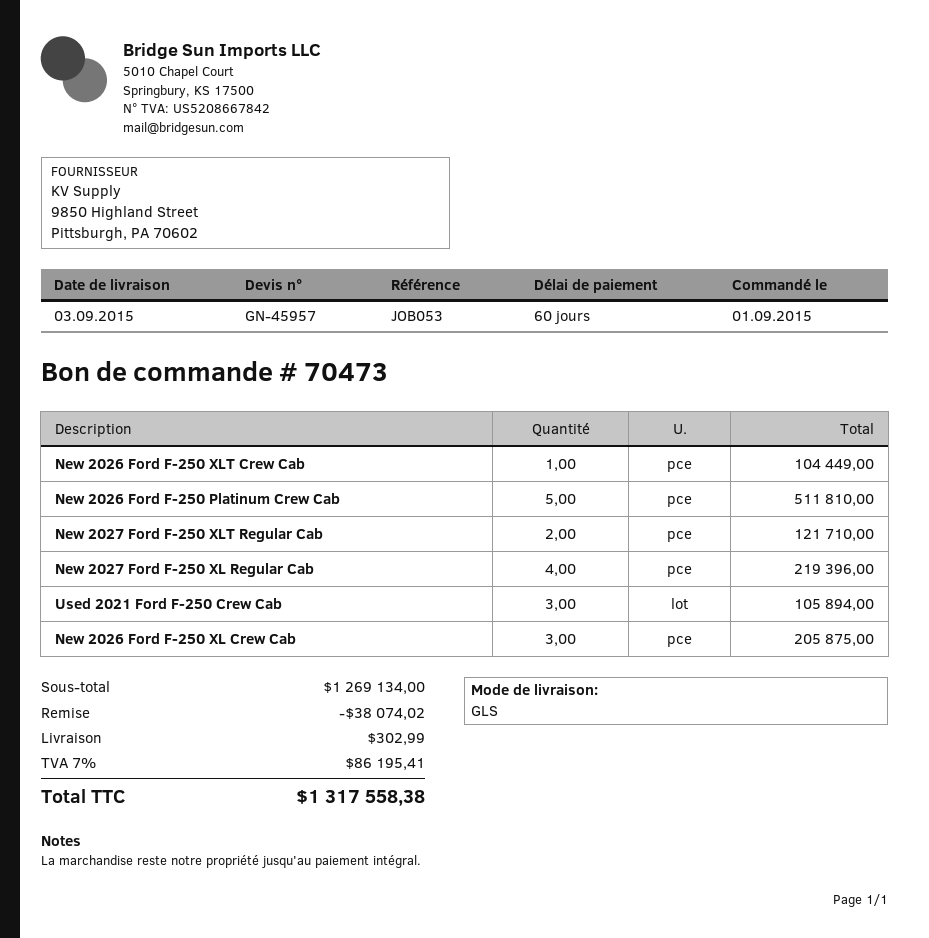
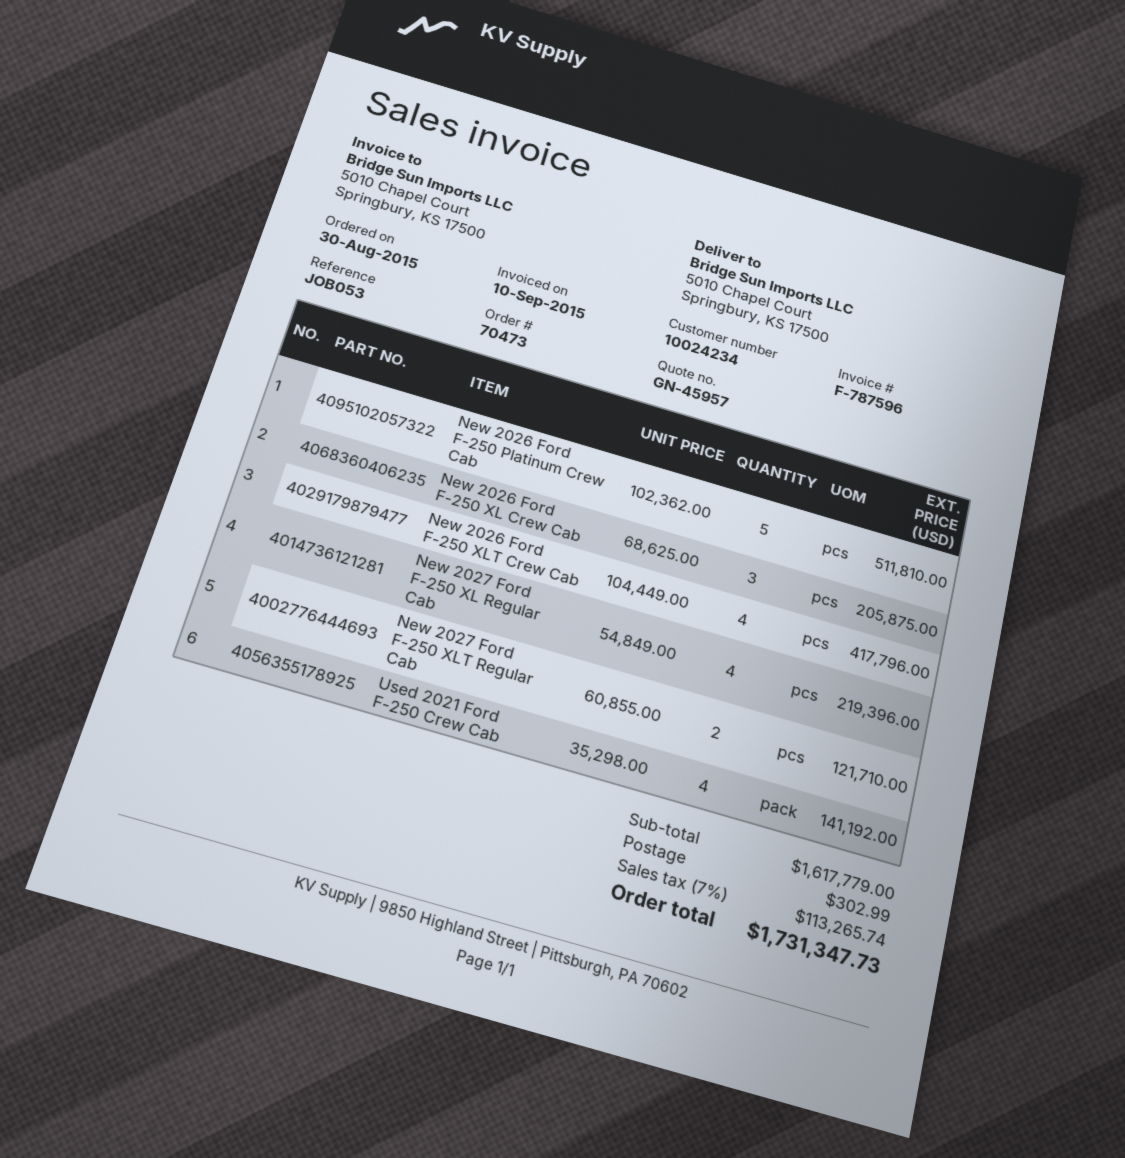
order date: 2015-09-01 -> 2015-08-30
New 2026 Ford F-250 XLT Crew Cab: 1 for 104449.00 -> 4 for 417796.00
Used 2021 Ford F-250 Crew Cab: 3 for 105894.00 -> 4 for 141192.00
subtotal: 1269134.00 -> 1617779.00
discount: 38074.02 -> none
tax: 7% = 86195.41 -> 7% = 113265.74
total: 1317558.38 -> 1731347.73

